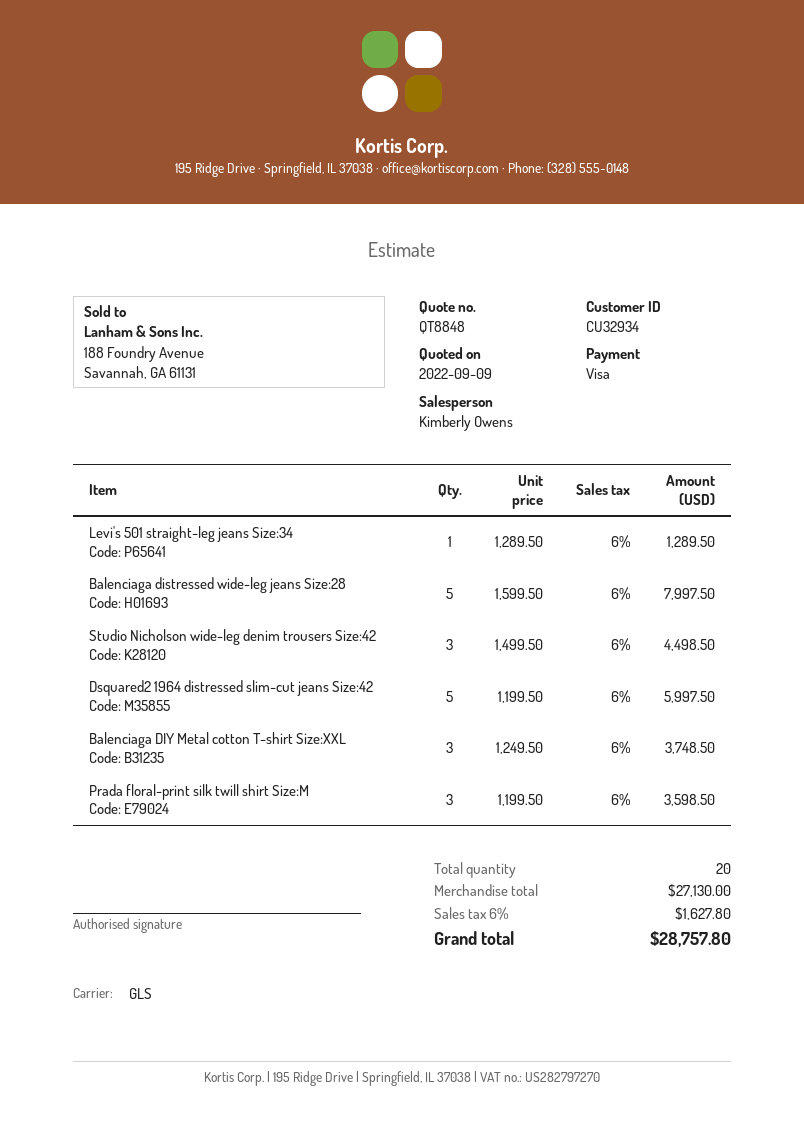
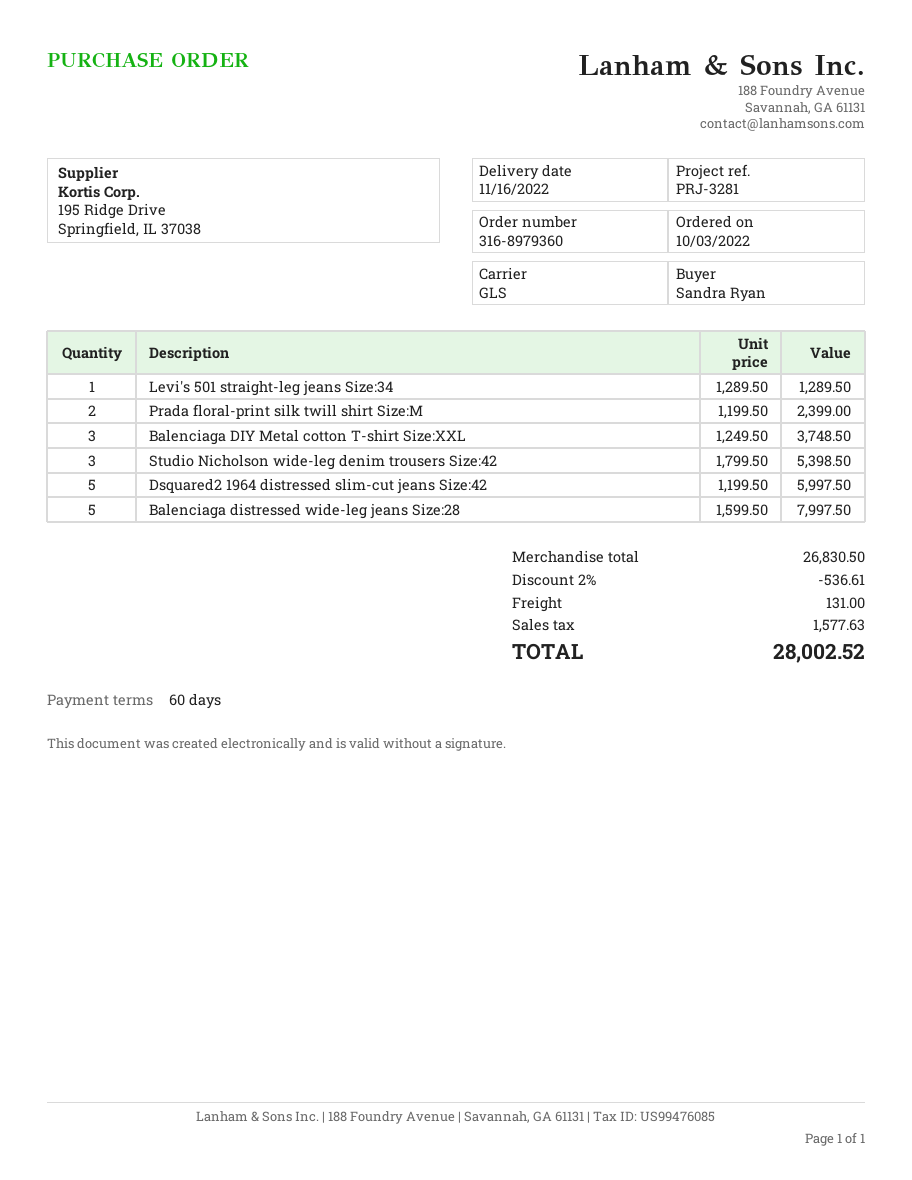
Studio Nicholson wide-leg denim trousers Size:42: 3 x 1499.50 = 4498.50 -> 3 x 1799.50 = 5398.50
Prada floral-print silk twill shirt Size:M: 3 x 1199.50 = 3598.50 -> 2 x 1199.50 = 2399.00
subtotal: 27130.00 -> 26830.50
discount: none -> 2% = 536.61
shipping: none -> 131.00
tax: 1627.80 -> 1577.63
total: 28757.80 -> 28002.52

